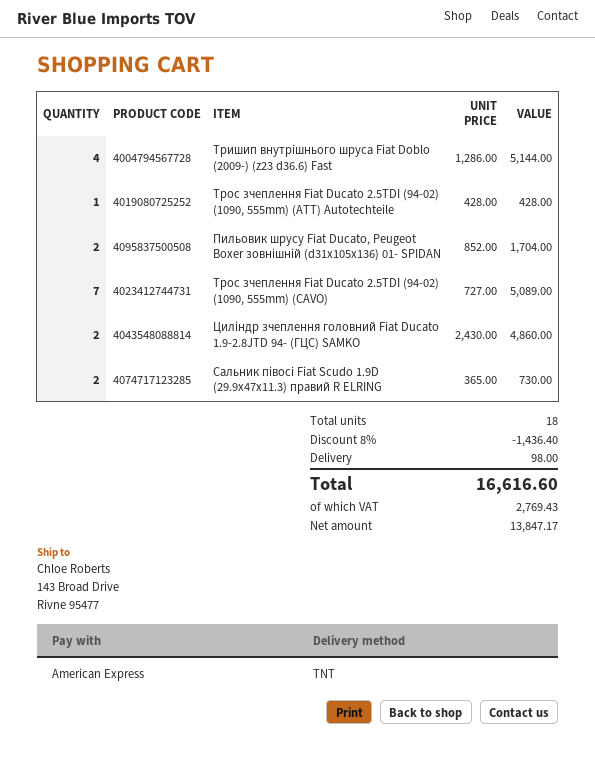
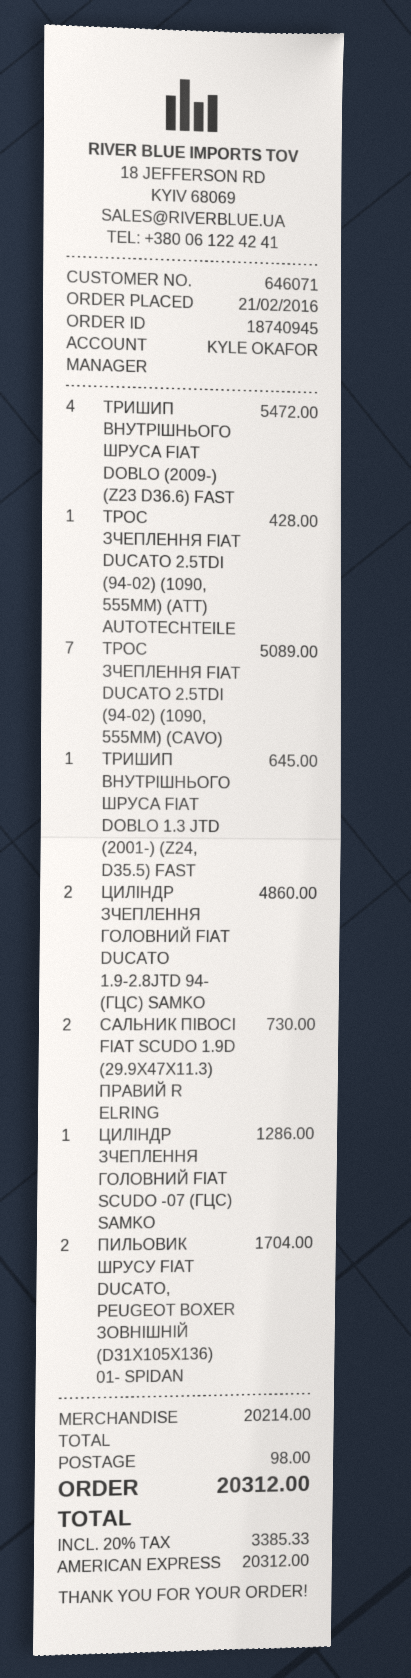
Тришип внутрішнього шруса Fiat Doblo (2009-) (z23 d36.6) Fast: 4 for 5144.00 -> 4 for 5472.00
ТРИШИП ВНУТРІШНЬОГО ШРУСА FIAT DOBLO 1.3 JTD (2001-) (Z24, D35.5) FAST: none -> 1 for 645.00
ЦИЛІНДР ЗЧЕПЛЕННЯ ГОЛОВНИЙ FIAT SCUDO -07 (ГЦС) SAMKO: none -> 1 for 1286.00
discount: 8% = 1436.40 -> none
tax: 2769.43 -> 3385.33
total: 16616.60 -> 20312.00

